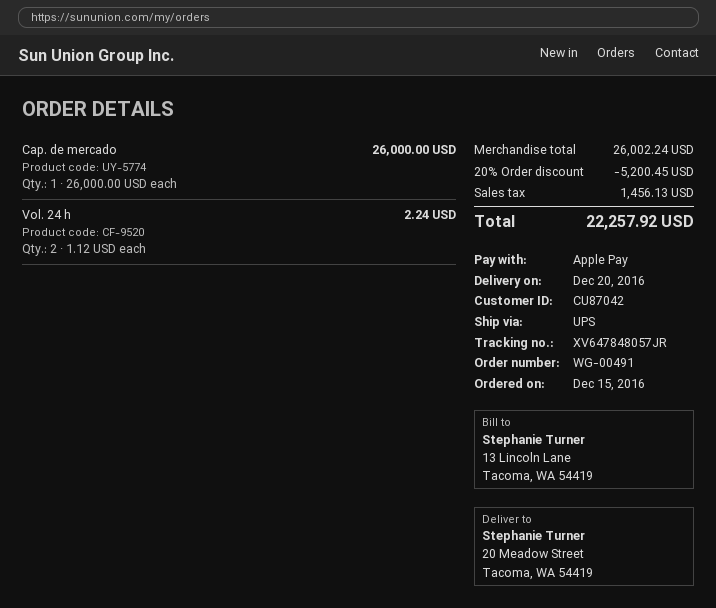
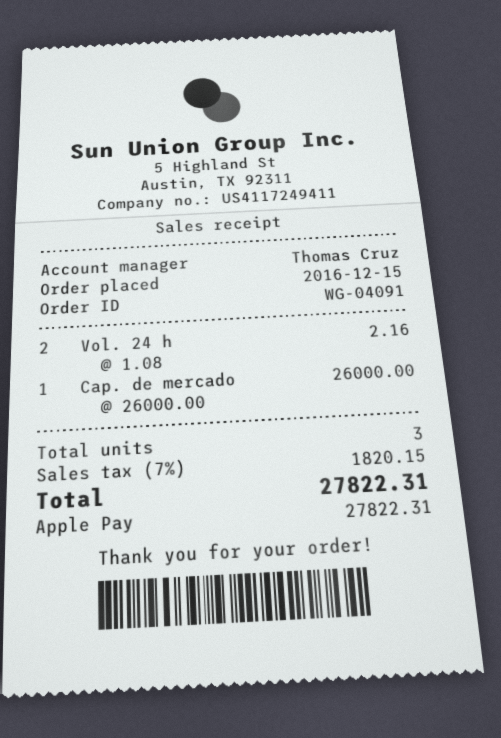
order number: WG-00491 -> WG-04091
Vol. 24 h: 2 x 1.12 = 2.24 -> 2 x 1.08 = 2.16
discount: 20% = 5200.45 -> none
tax: 1456.13 -> 1820.15
total: 22257.92 -> 27822.31

